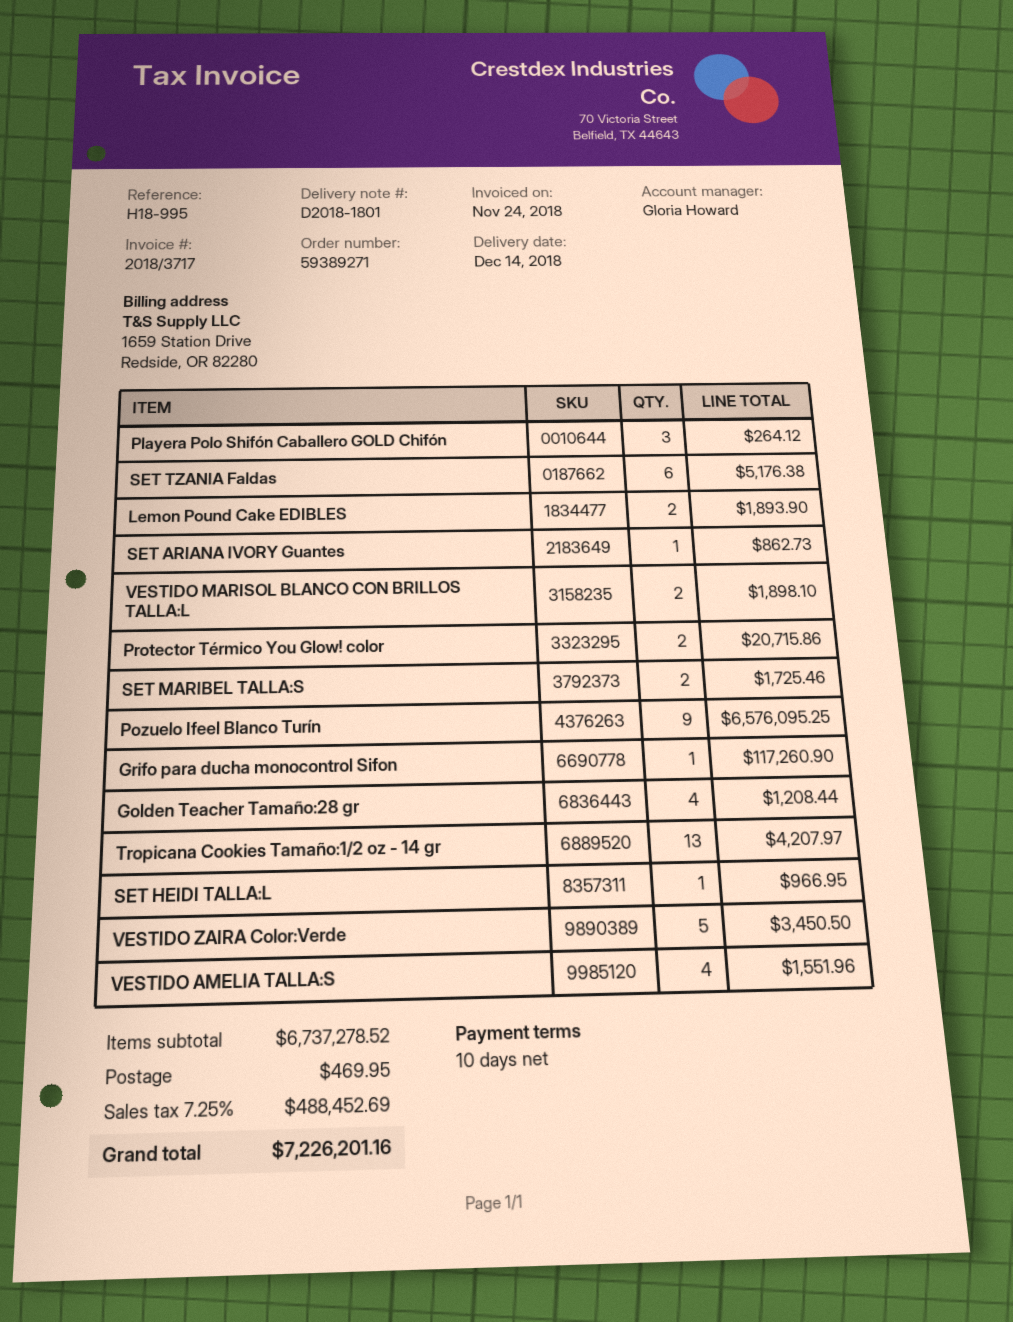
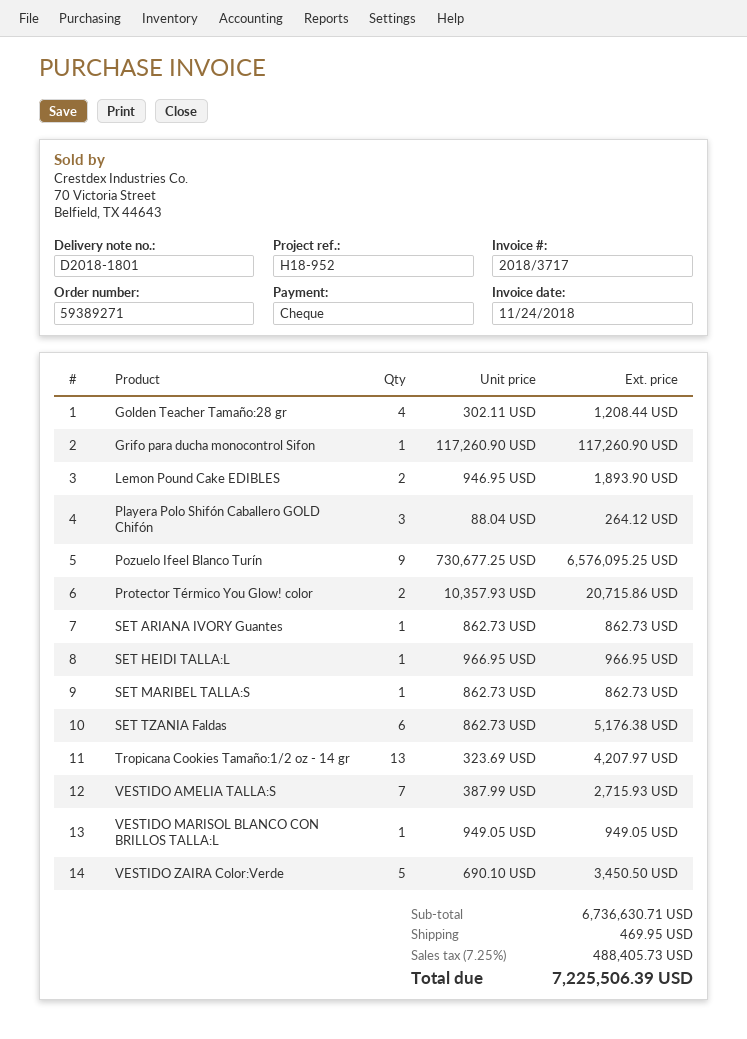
reference: H18-995 -> H18-952
VESTIDO MARISOL BLANCO CON BRILLOS TALLA:L: 2 for 1898.10 -> 1 for 949.05
SET MARIBEL TALLA:S: 2 for 1725.46 -> 1 for 862.73
VESTIDO AMELIA TALLA:S: 4 for 1551.96 -> 7 for 2715.93
subtotal: 6737278.52 -> 6736630.71
tax: 7.25% = 488452.69 -> 7.25% = 488405.73
total: 7226201.16 -> 7225506.39

